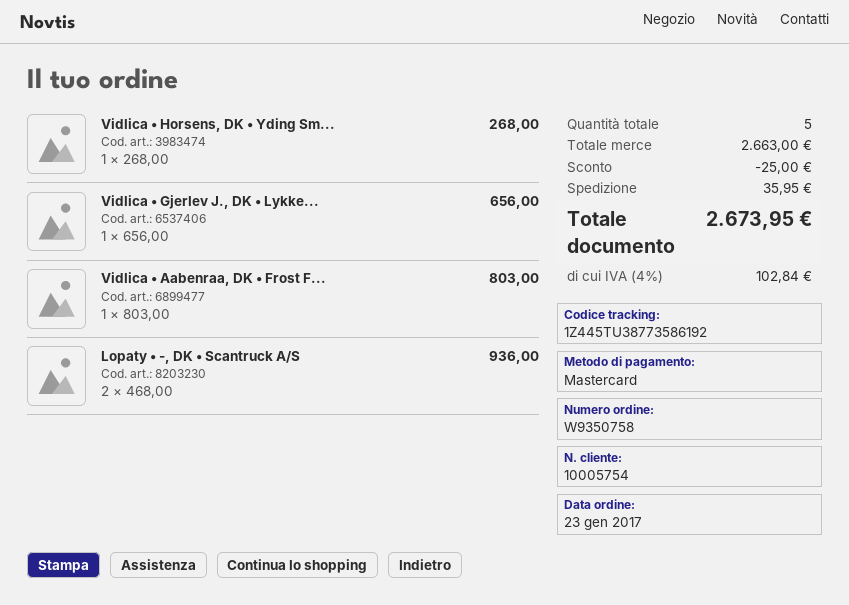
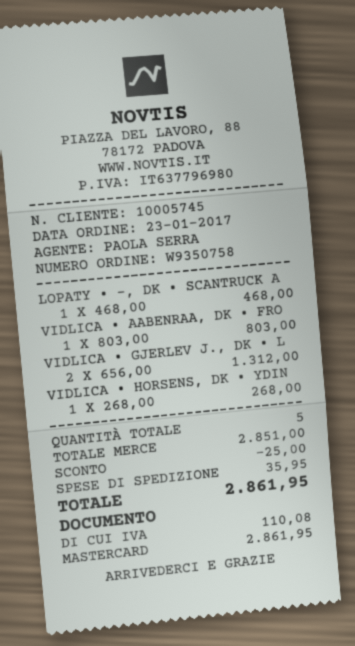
customer number: 10005754 -> 10005745
Vidlica • Gjerlev J., DK • Lykke...: 1 x 656.00 = 656.00 -> 2 x 656.00 = 1312.00
Lopaty • -, DK • Scantruck A/S: 2 x 468.00 = 936.00 -> 1 x 468.00 = 468.00
subtotal: 2663.00 -> 2851.00
tax: 102.84 -> 110.08
total: 2673.95 -> 2861.95

